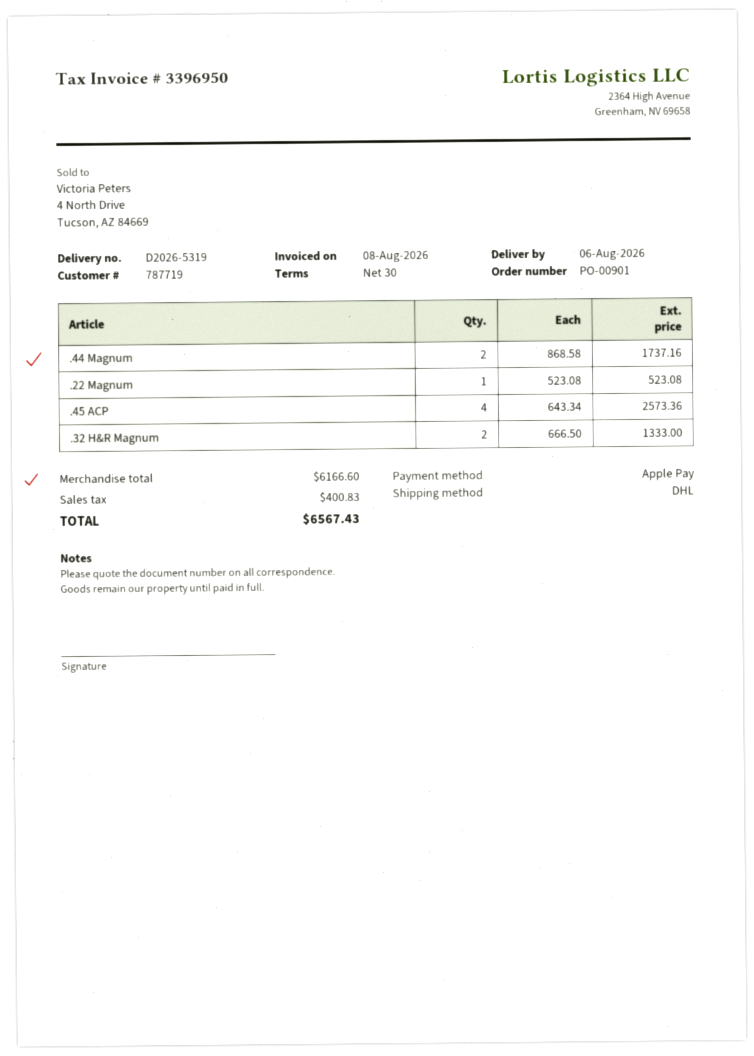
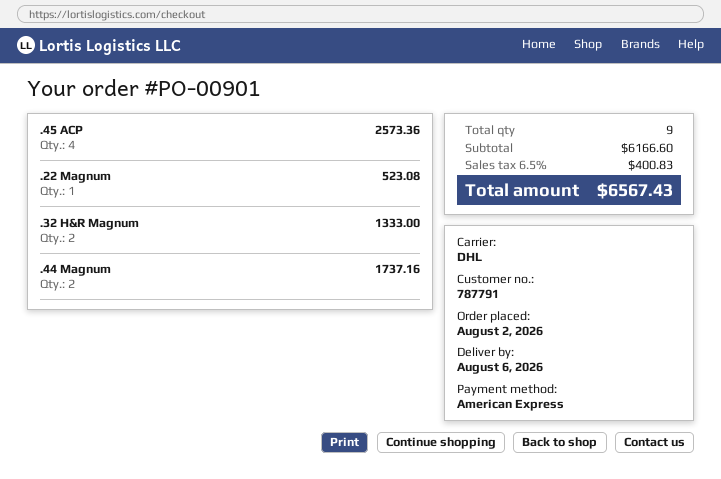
customer number: 787719 -> 787791
payment method: Apple Pay -> American Express

